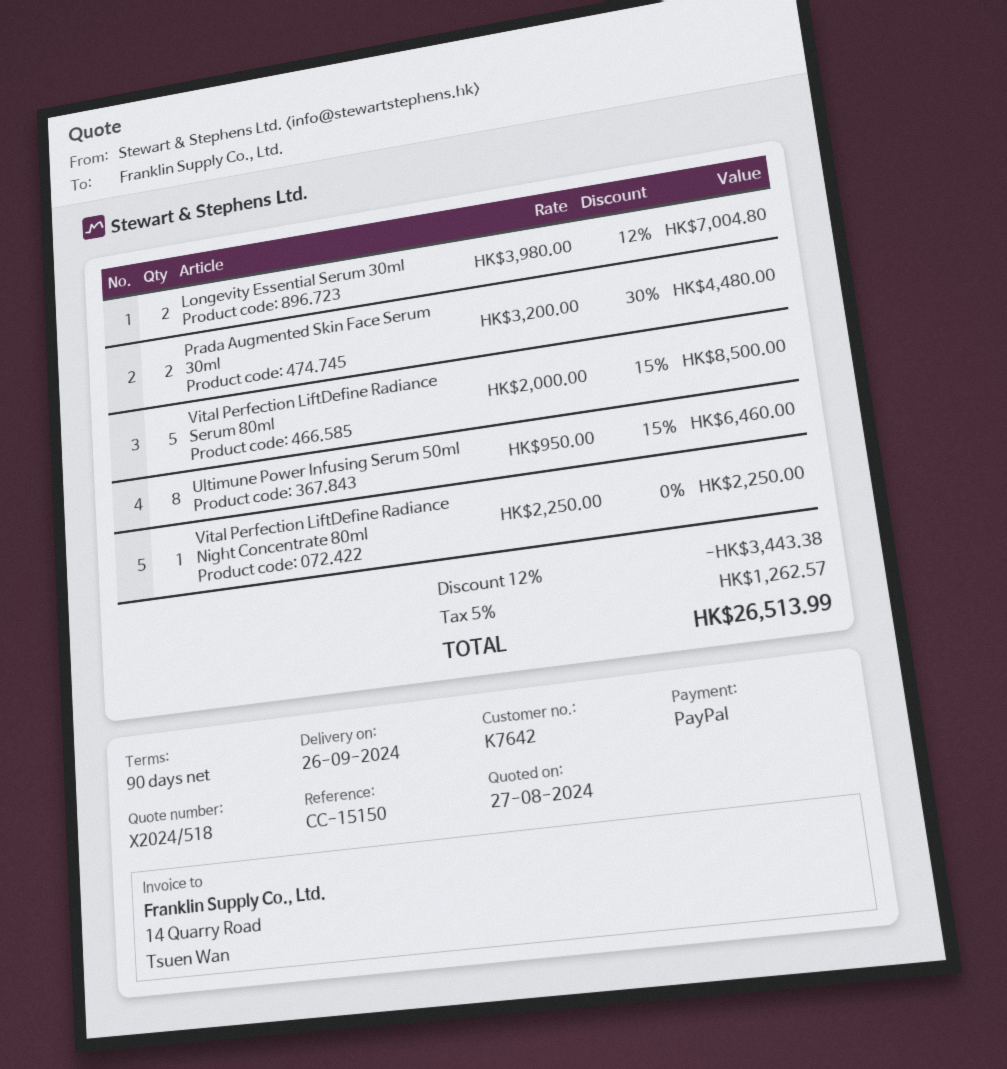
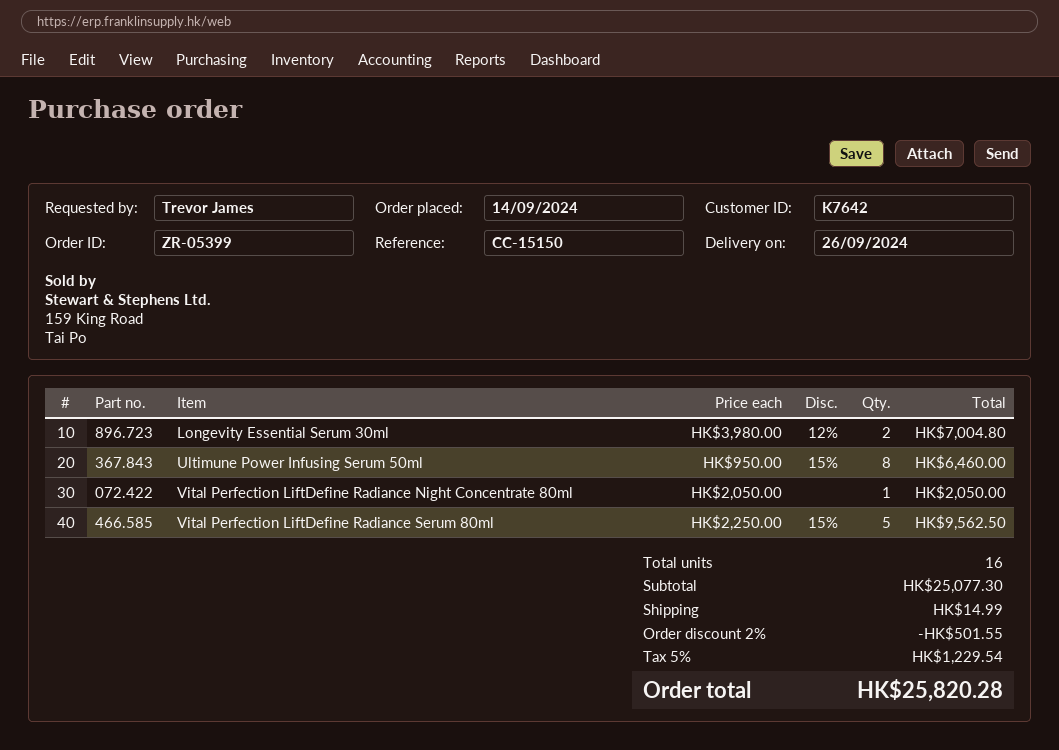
Prada Augmented Skin Face Serum 30ml: 2 x 3200.00 - 30% = 4480.00 -> none
Vital Perfection LiftDefine Radiance Serum 80ml: 5 x 2000.00 - 15% = 8500.00 -> 5 x 2250.00 - 15% = 9562.50
Vital Perfection LiftDefine Radiance Night Concentrate 80ml: 1 x 2250.00 = 2250.00 -> 1 x 2050.00 = 2050.00
discount: 12% = 3443.38 -> 2% = 501.55
shipping: none -> 14.99
tax: 5% = 1262.57 -> 5% = 1229.54
total: 26513.99 -> 25820.28

